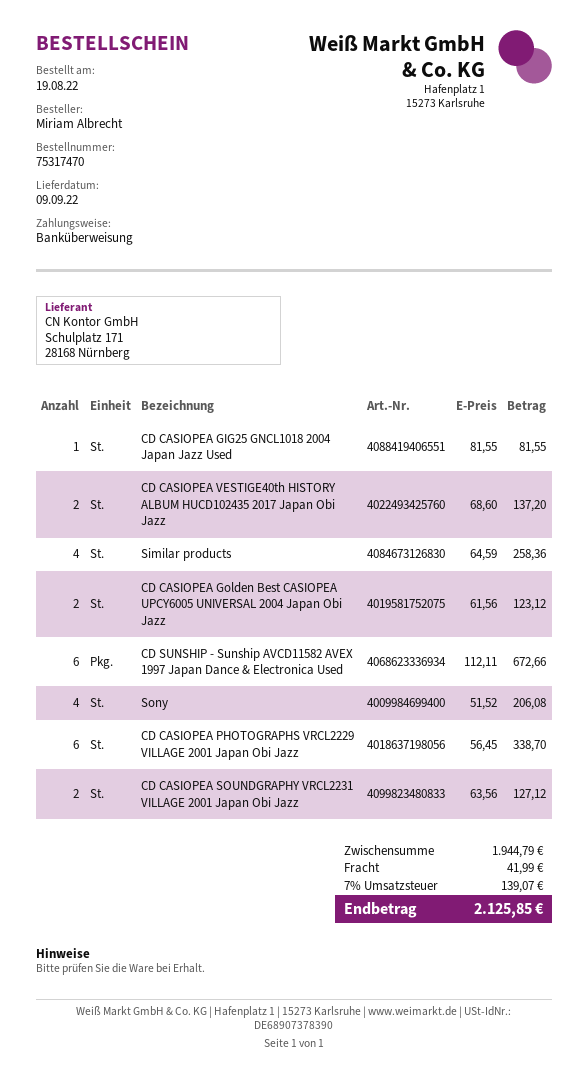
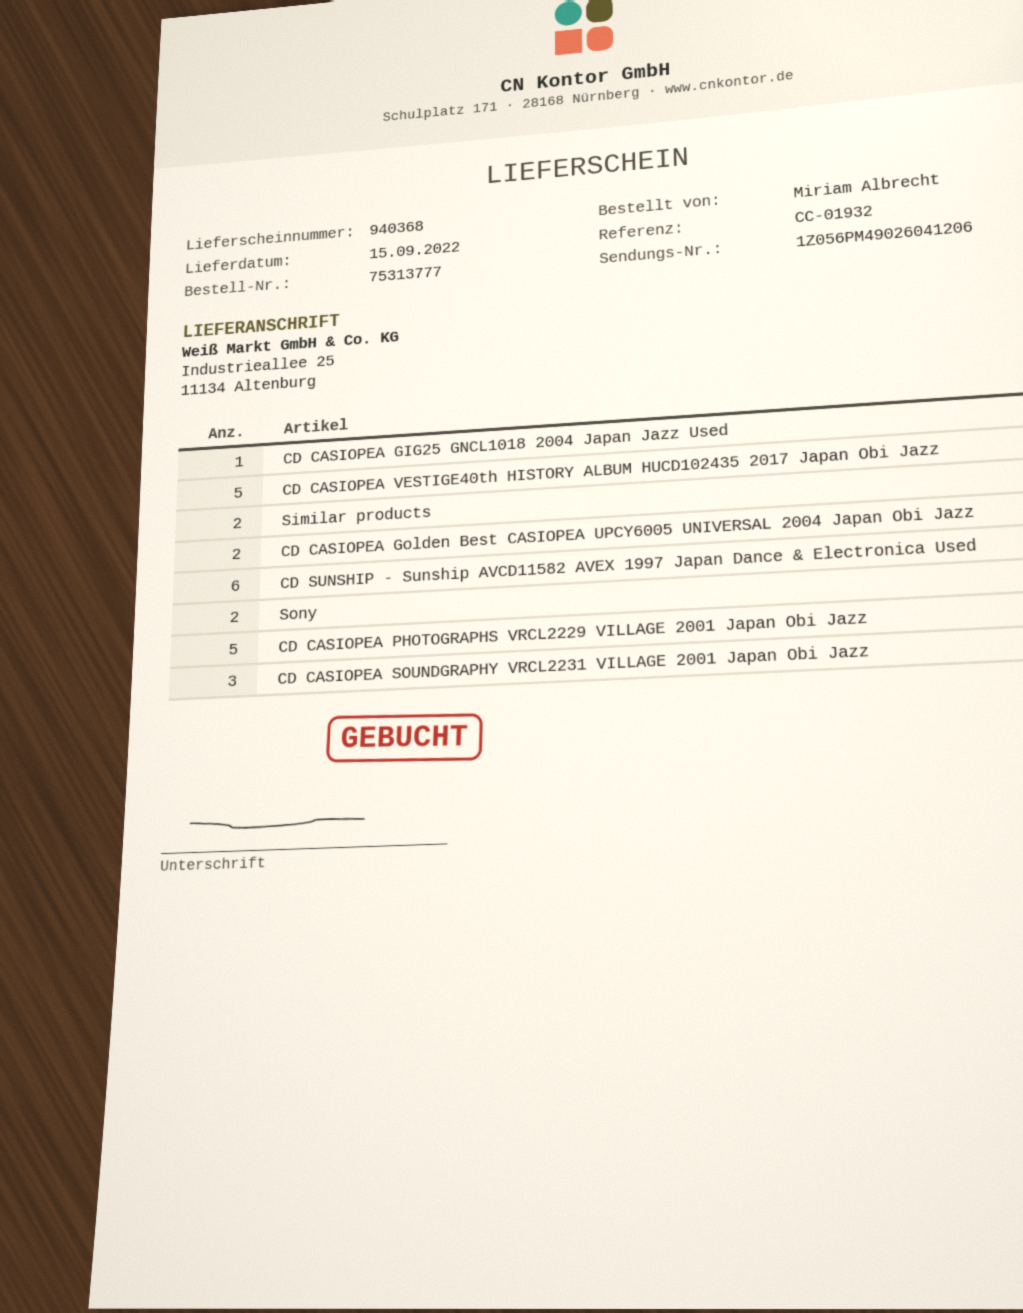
order number: 75317470 -> 75313777
delivery date: 2022-09-09 -> 2022-09-15
CD CASIOPEA VESTIGE40th HISTORY ALBUM HUCD102435 2017 Japan Obi Jazz: 2 -> 5
Similar products: 4 -> 2
Sony: 4 -> 2
CD CASIOPEA PHOTOGRAPHS VRCL2229 VILLAGE 2001 Japan Obi Jazz: 6 -> 5
CD CASIOPEA SOUNDGRAPHY VRCL2231 VILLAGE 2001 Japan Obi Jazz: 2 -> 3

